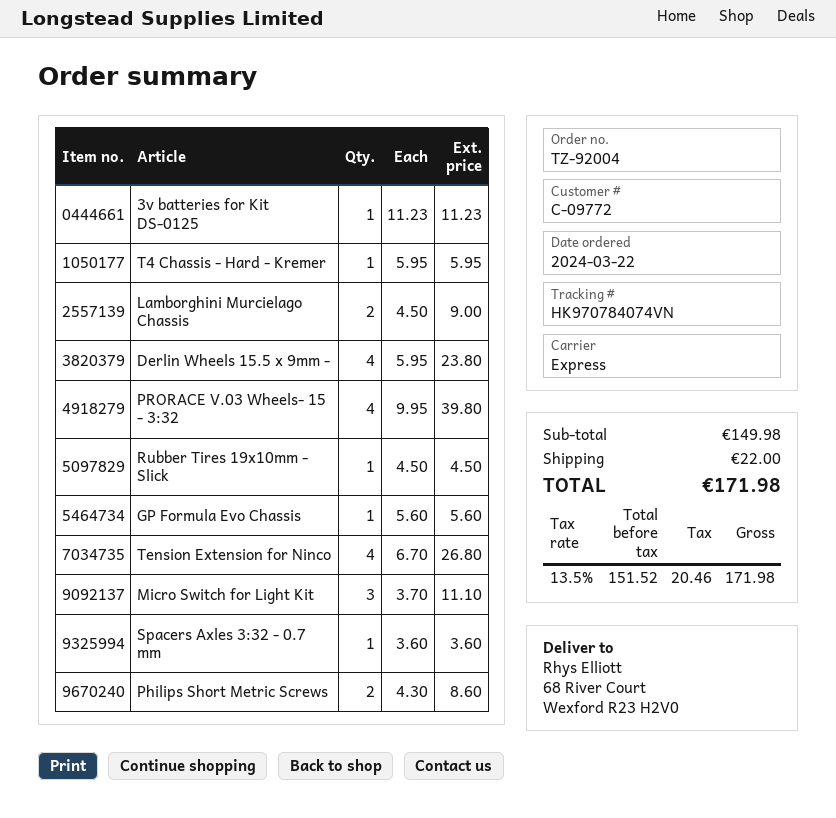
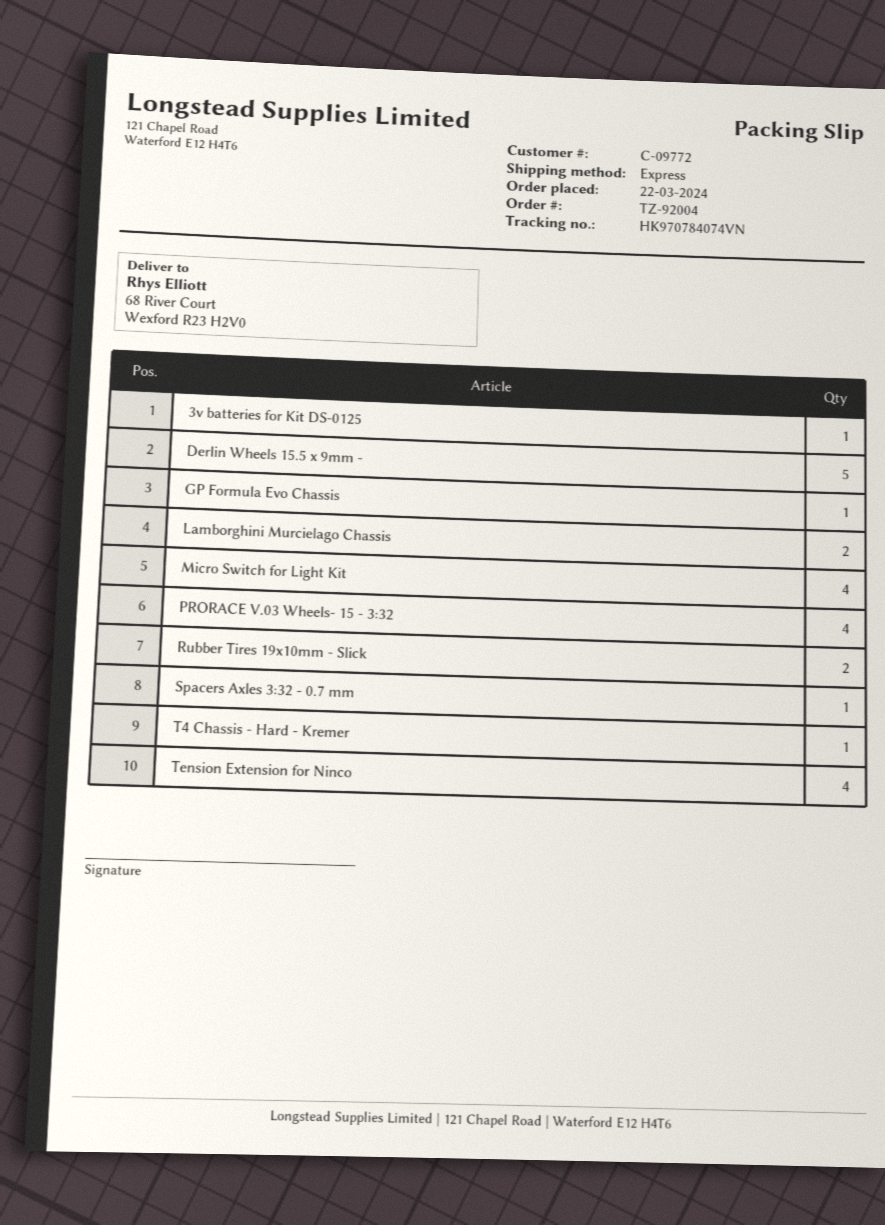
Derlin Wheels 15.5 x 9mm -: 4 -> 5
Rubber Tires 19x10mm - Slick: 1 -> 2
Micro Switch for Light Kit: 3 -> 4
Philips Short Metric Screws: 2 -> none

